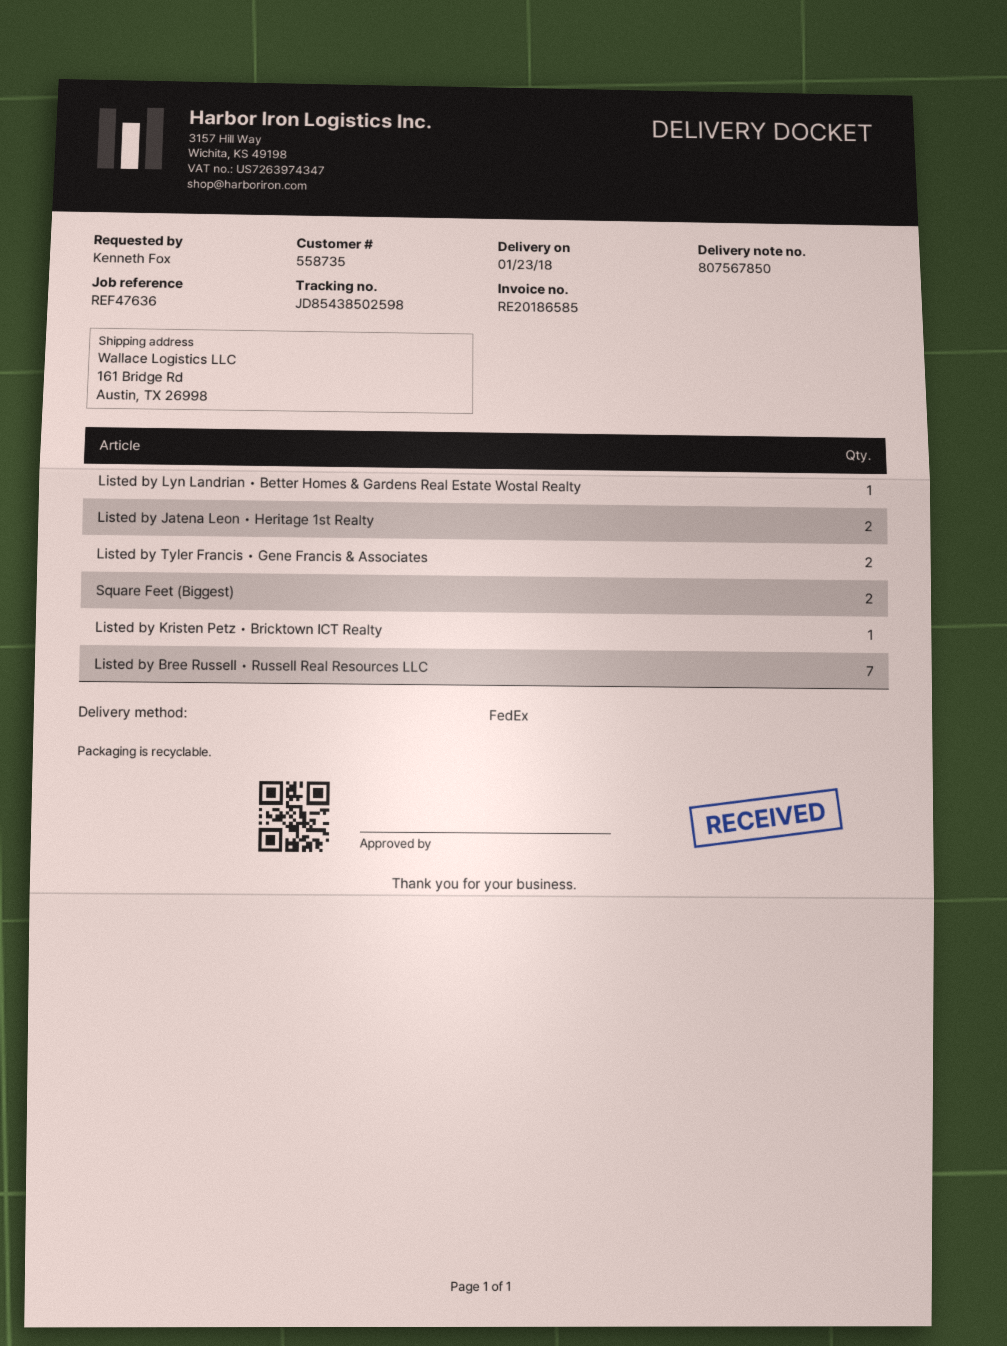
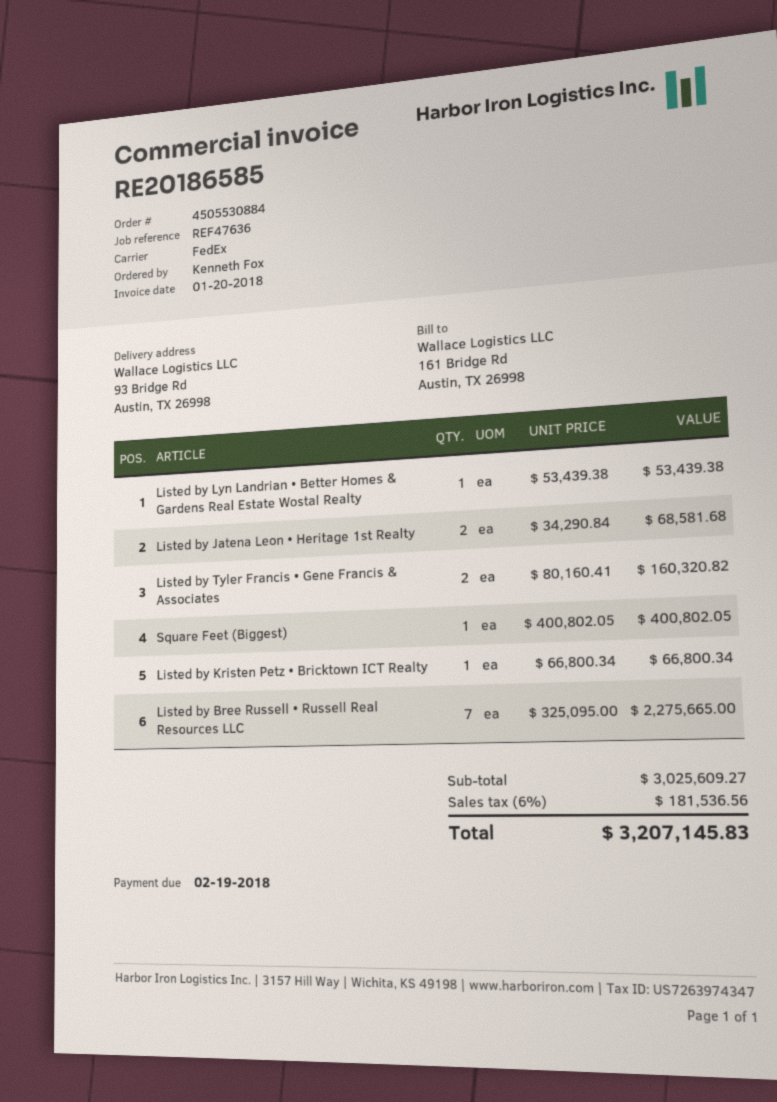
ship to: 161 Bridge Rd, Austin, TX 26998 -> 93 Bridge Rd, Austin, TX 26998
Square Feet (Biggest): 2 -> 1

